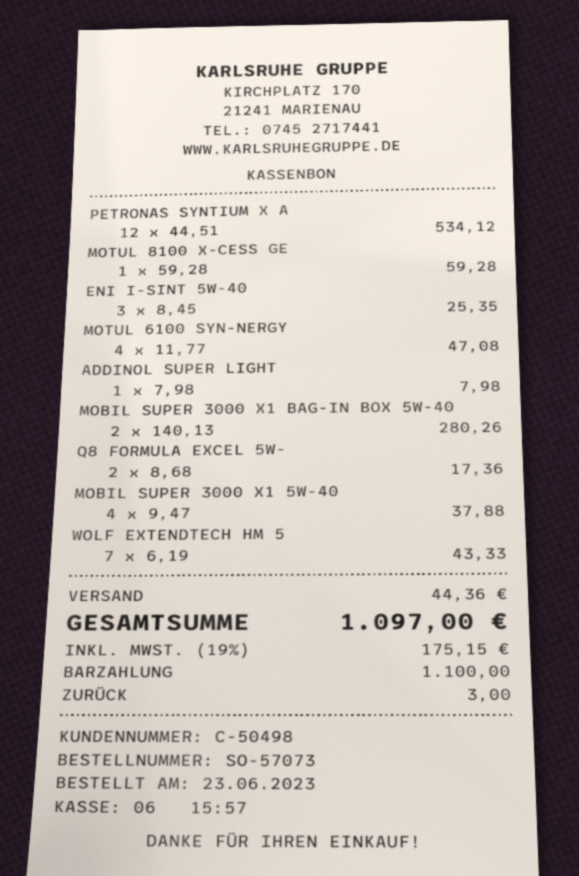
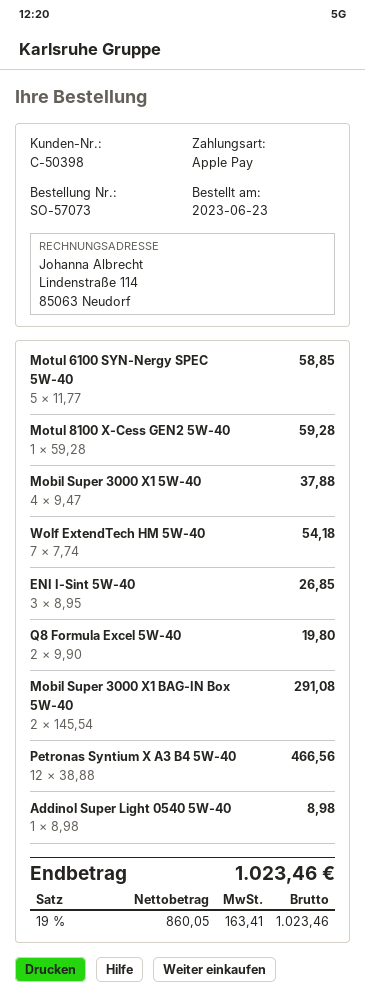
customer number: C-50498 -> C-50398
payment method: cash -> Apple Pay
PETRONAS SYNTIUM X A: 12 x 44.51 = 534.12 -> 12 x 38.88 = 466.56
ENI I-SINT 5W-40: 3 x 8.45 = 25.35 -> 3 x 8.95 = 26.85
MOTUL 6100 SYN-NERGY: 4 x 11.77 = 47.08 -> 5 x 11.77 = 58.85
ADDINOL SUPER LIGHT: 1 x 7.98 = 7.98 -> 1 x 8.98 = 8.98
MOBIL SUPER 3000 X1 BAG-IN BOX 5W-40: 2 x 140.13 = 280.26 -> 2 x 145.54 = 291.08
Q8 FORMULA EXCEL 5W-: 2 x 8.68 = 17.36 -> 2 x 9.90 = 19.80
WOLF EXTENDTECH HM 5: 7 x 6.19 = 43.33 -> 7 x 7.74 = 54.18
shipping: 44.36 -> none
tax: 19% = 175.15 -> 19% = 163.41
total: 1097.00 -> 1023.46

